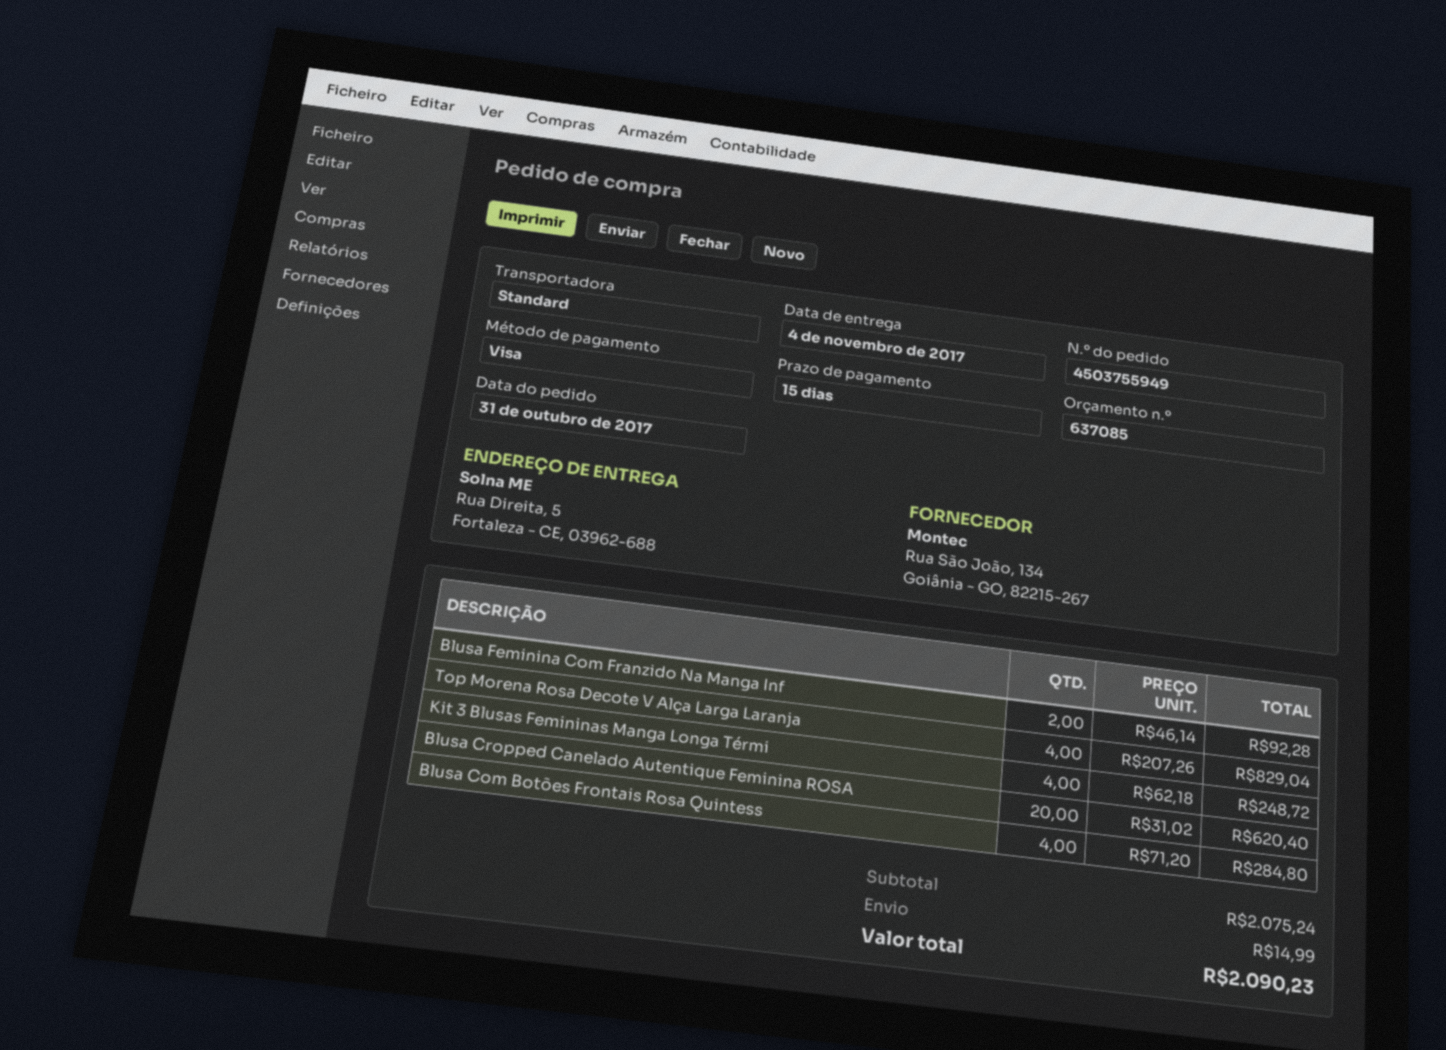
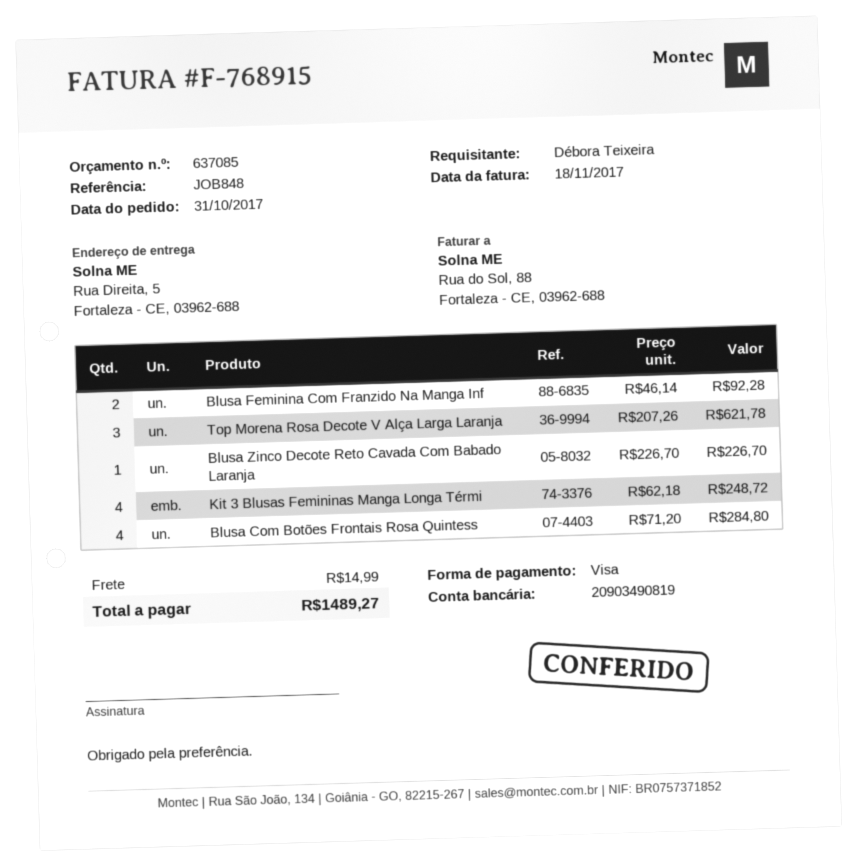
Top Morena Rosa Decote V Alça Larga Laranja: 4 x 207.26 = 829.04 -> 3 x 207.26 = 621.78
Blusa Cropped Canelado Autentique Feminina ROSA: 20 x 31.02 = 620.40 -> none
Blusa Zinco Decote Reto Cavada Com Babado Laranja: none -> 1 x 226.70 = 226.70
total: 2090.23 -> 1489.27

